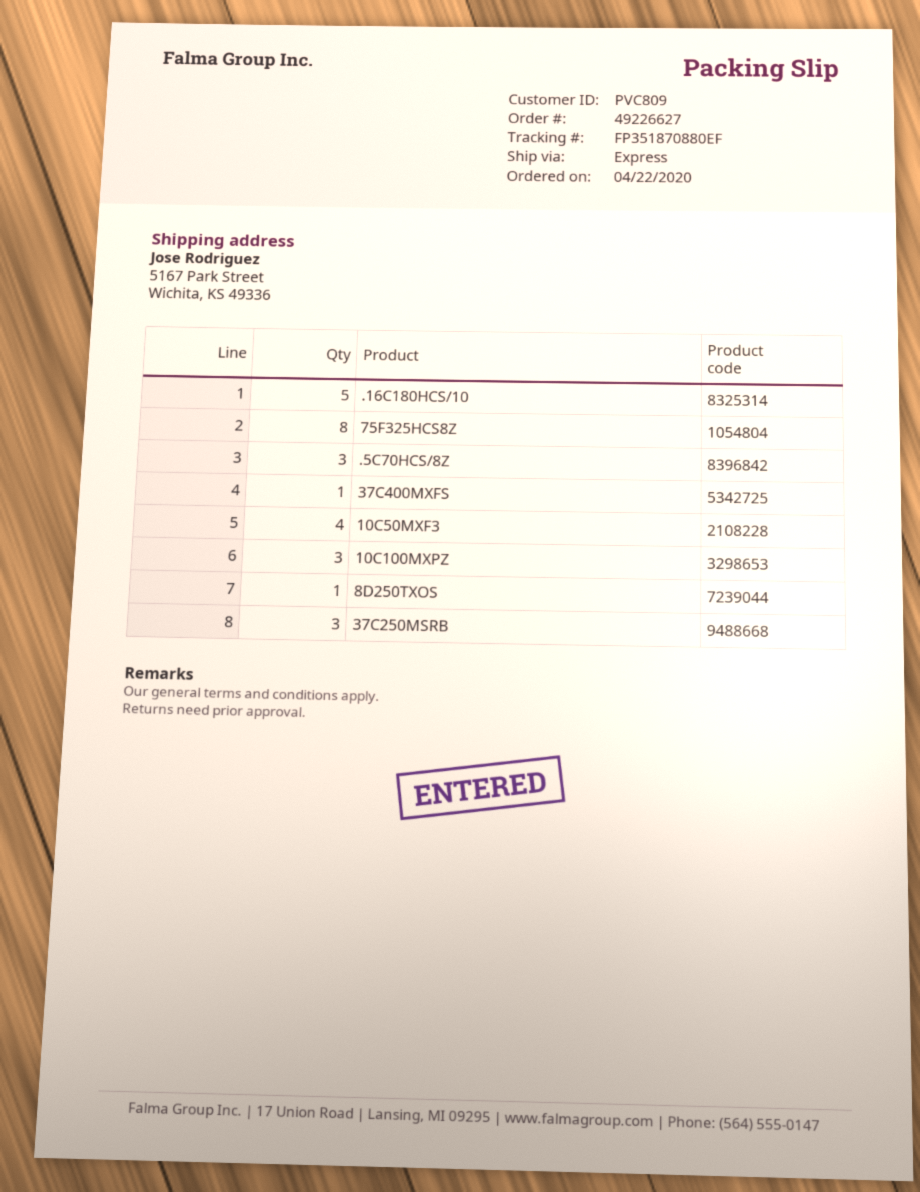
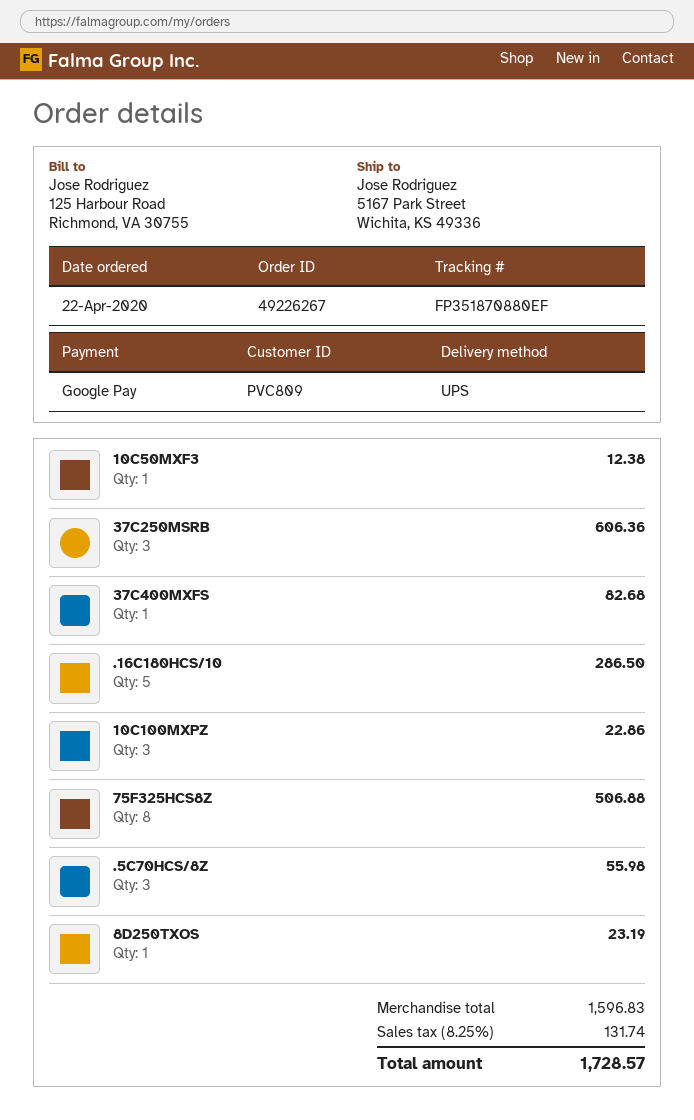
order number: 49226627 -> 49226267
shipping method: express -> UPS
10C50MXF3: 4 -> 1

